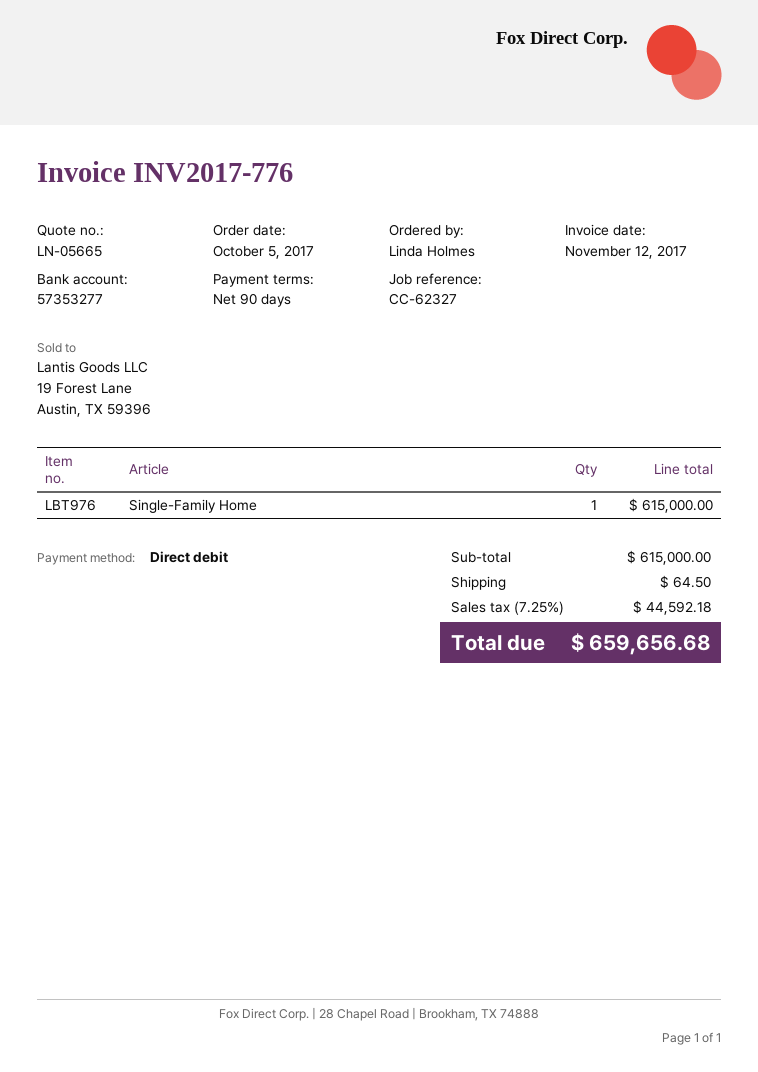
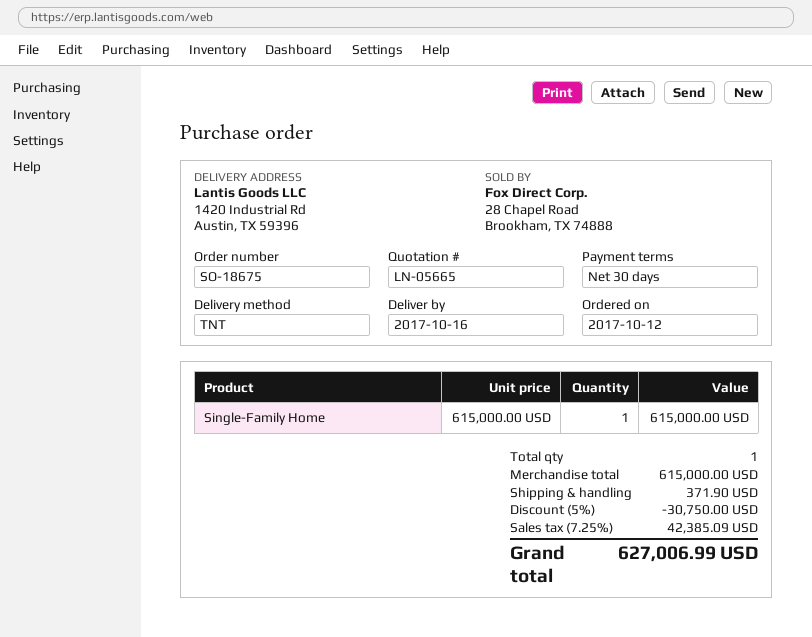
order date: 2017-10-05 -> 2017-10-12
payment terms: 90 days -> 30 days
discount: none -> 5% = 30750.00
shipping: 64.50 -> 371.90
tax: 7.25% = 44592.18 -> 7.25% = 42385.09
total: 659656.68 -> 627006.99

